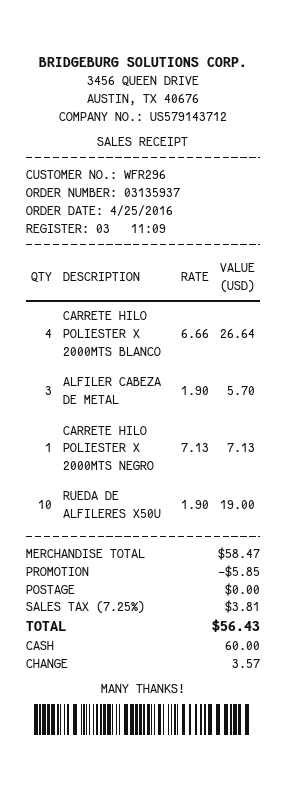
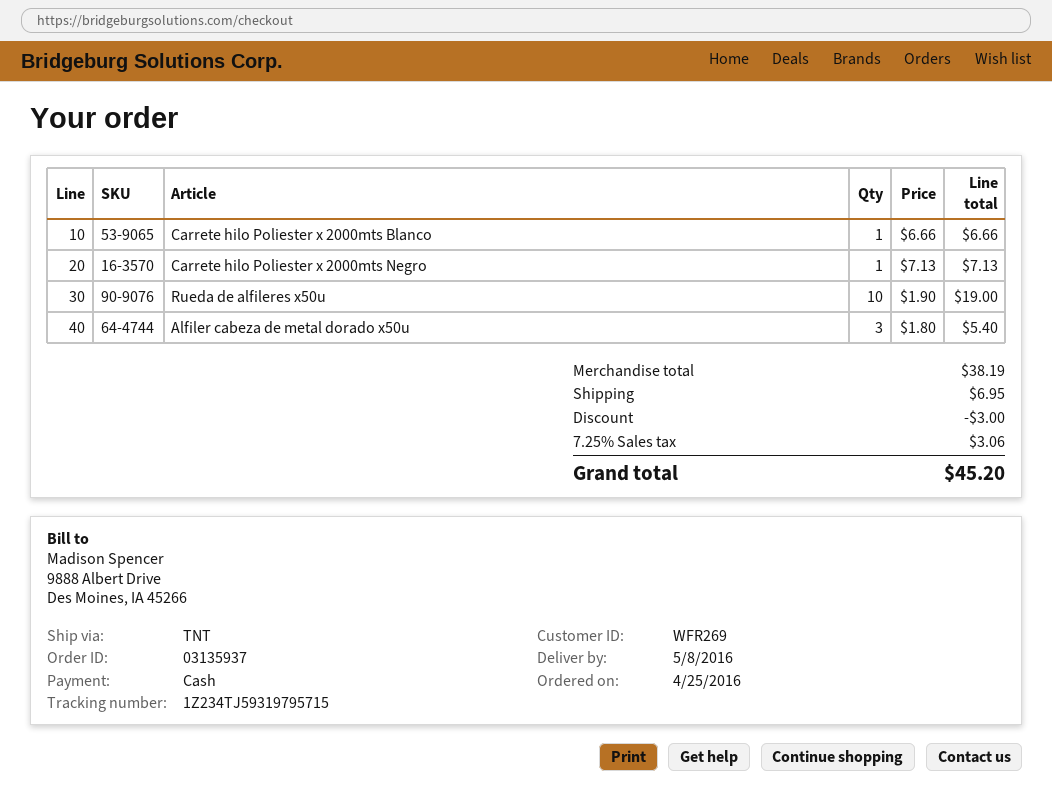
customer number: WFR296 -> WFR269
CARRETE HILO POLIESTER X 2000MTS BLANCO: 4 x 6.66 = 26.64 -> 1 x 6.66 = 6.66
ALFILER CABEZA DE METAL: 3 x 1.90 = 5.70 -> 3 x 1.80 = 5.40
subtotal: 58.47 -> 38.19
discount: 5.85 -> 3.00
shipping: 0.00 -> 6.95
tax: 7.25% = 3.81 -> 7.25% = 3.06
total: 56.43 -> 45.20

